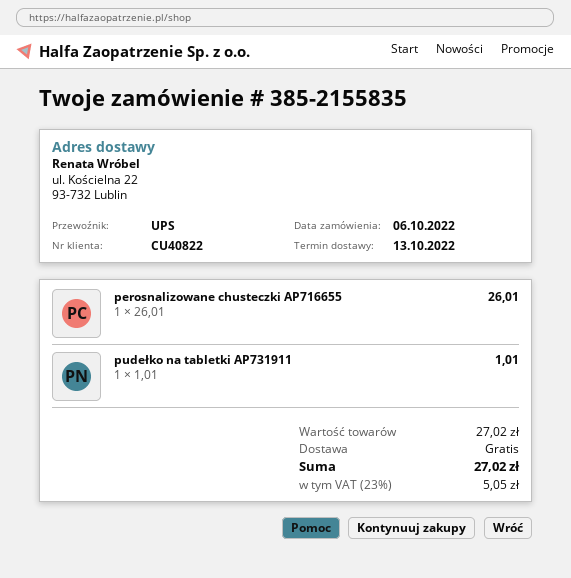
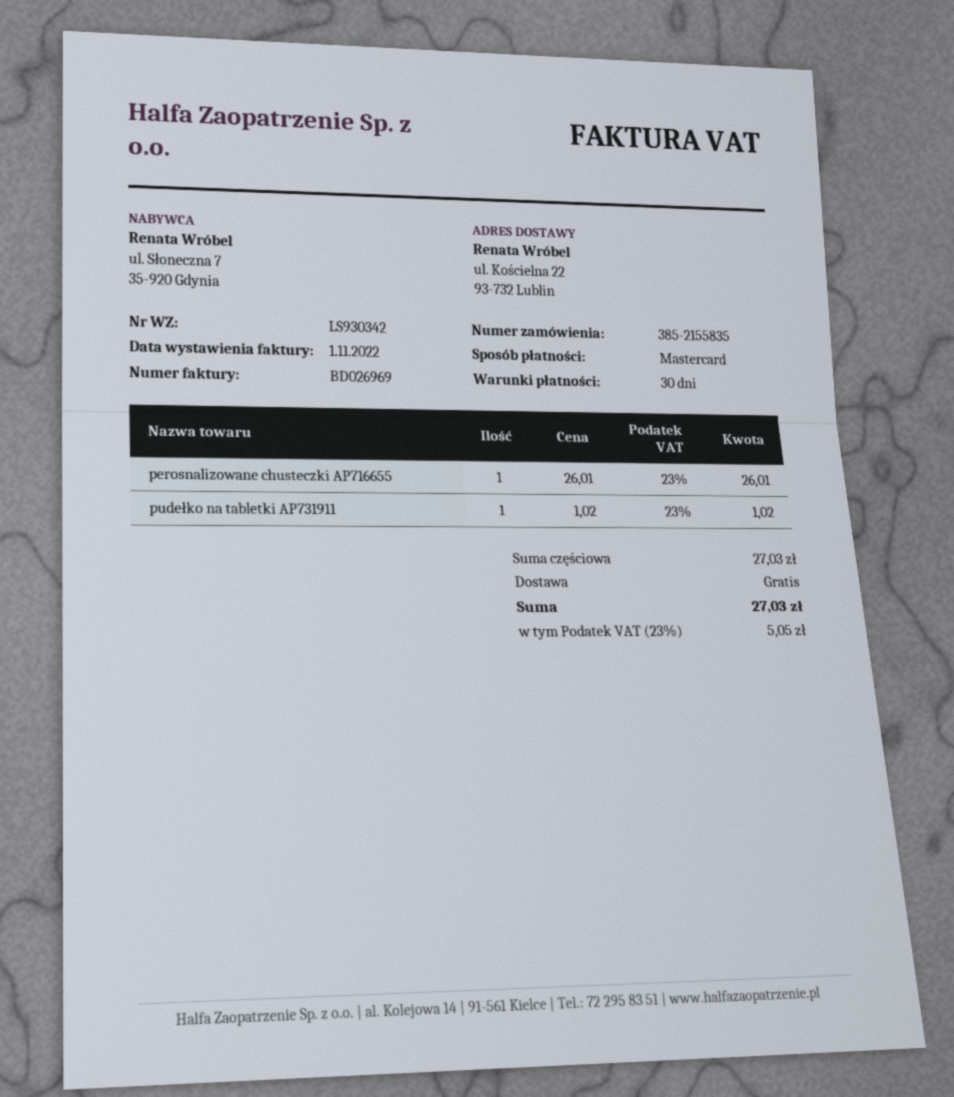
pudełko na tabletki AP731911: 1 x 1.01 = 1.01 -> 1 x 1.02 = 1.02
subtotal: 27.02 -> 27.03
total: 27.02 -> 27.03

